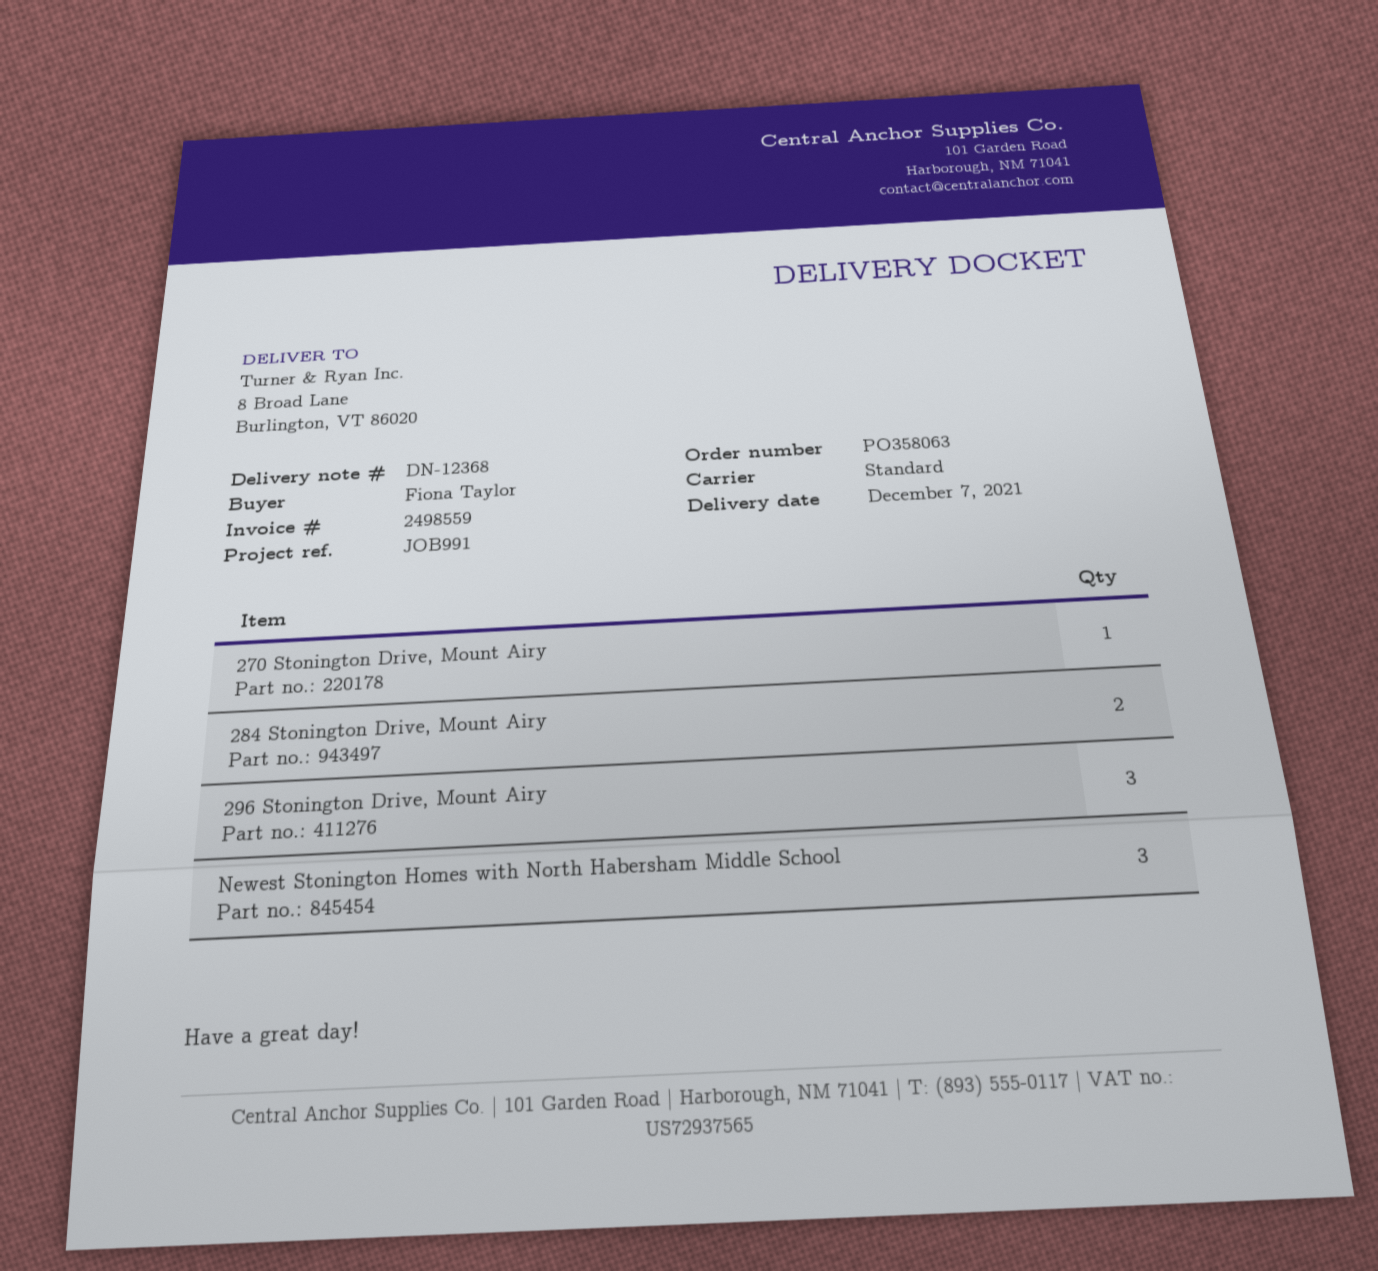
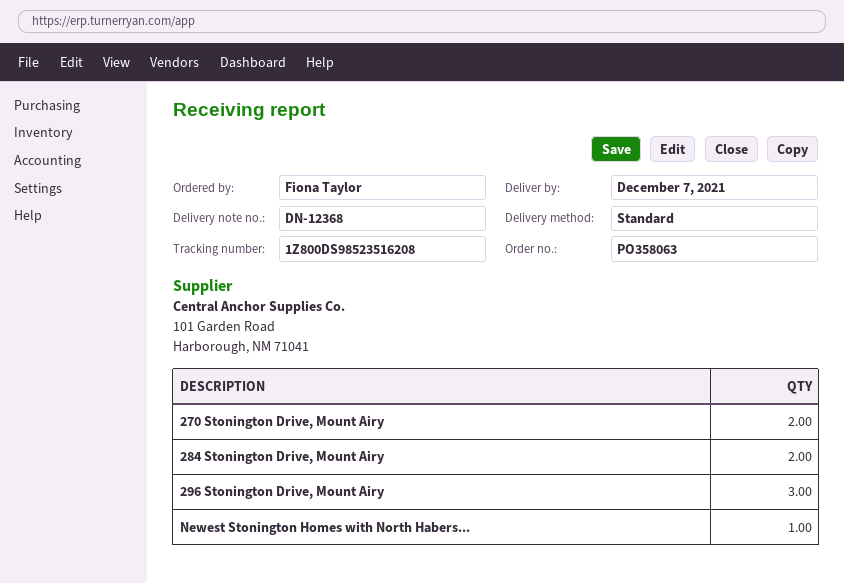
270 Stonington Drive, Mount Airy: 1 -> 2
Newest Stonington Homes with North Habersham Middle School: 3 -> 1

